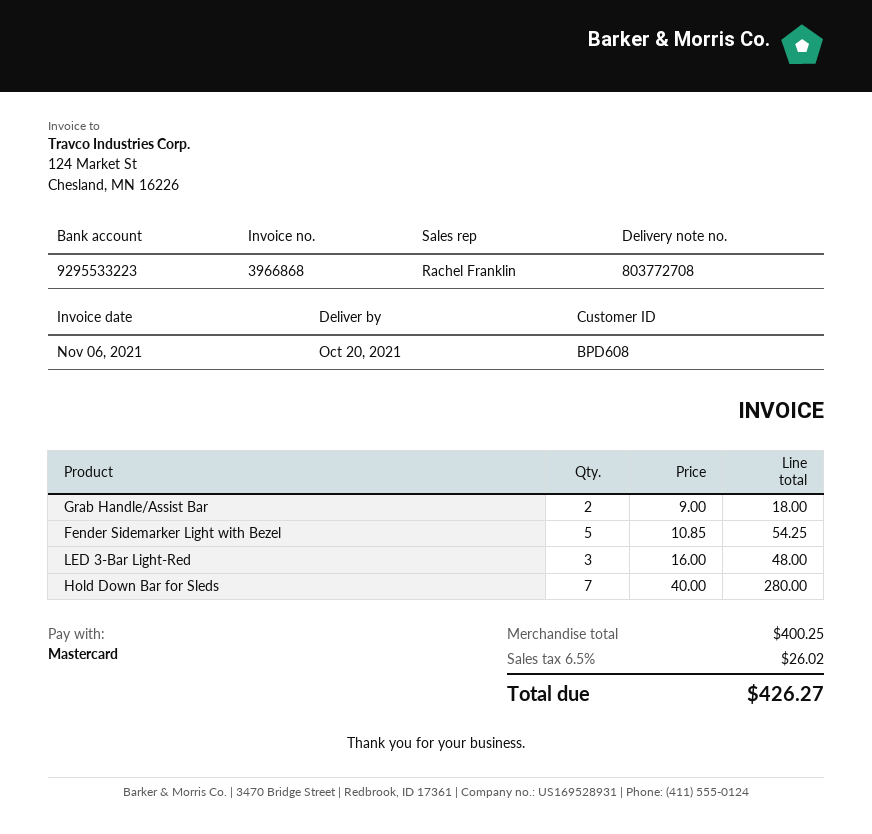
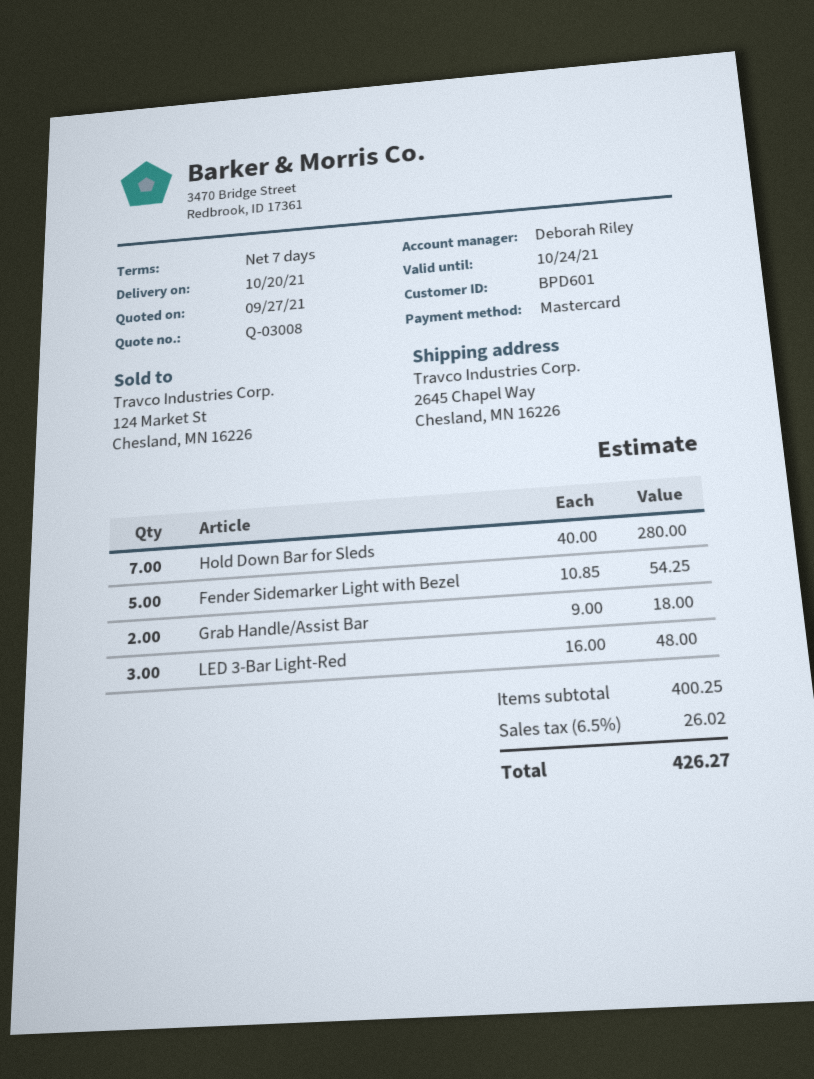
customer number: BPD608 -> BPD601
sales rep: Rachel Franklin -> Deborah Riley

